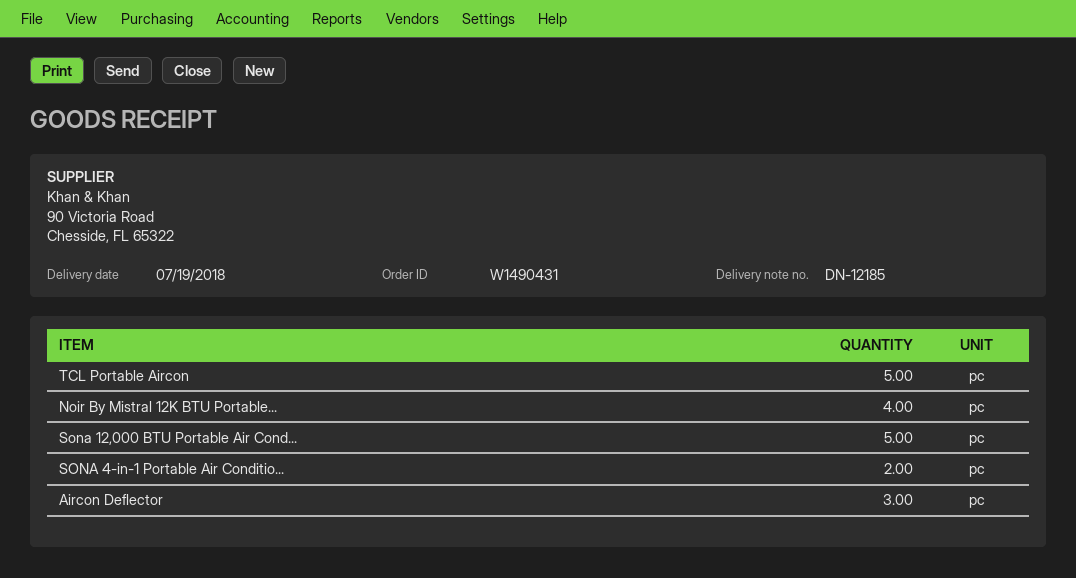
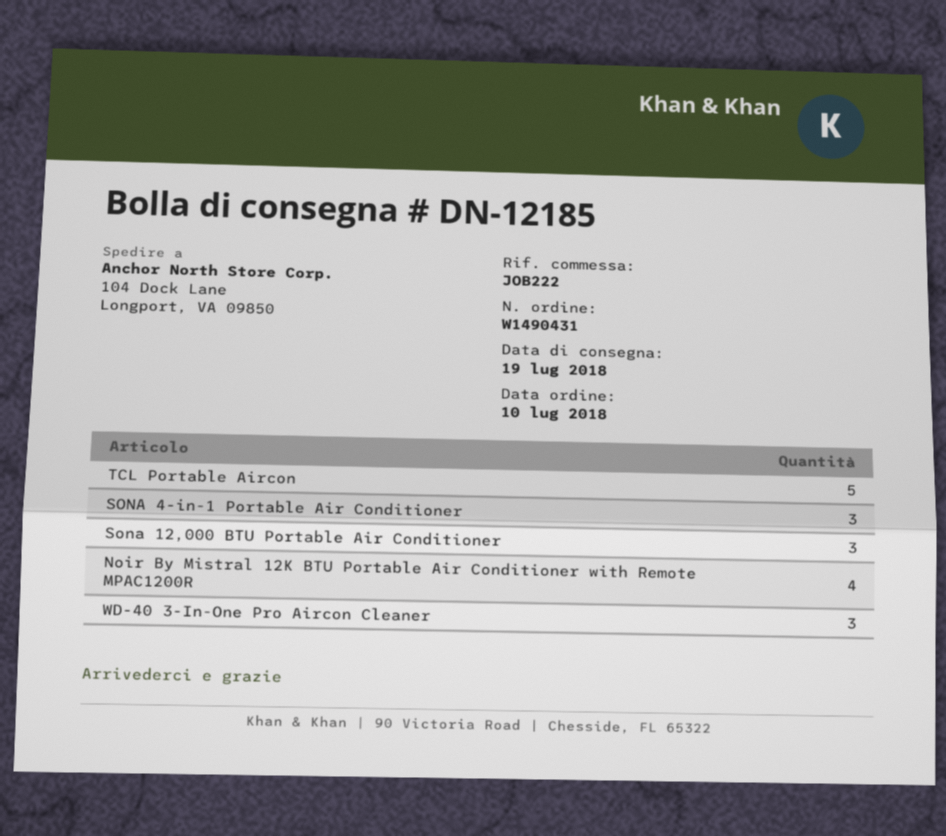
Sona 12,000 BTU Portable Air Cond...: 5 -> 3
SONA 4-in-1 Portable Air Conditio...: 2 -> 3
Aircon Deflector: 3 -> none
WD-40 3-In-One Pro Aircon Cleaner: none -> 3

